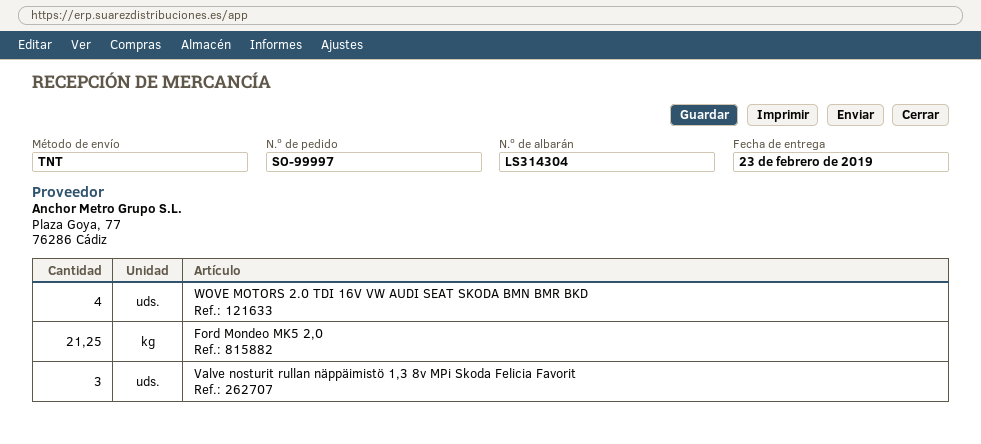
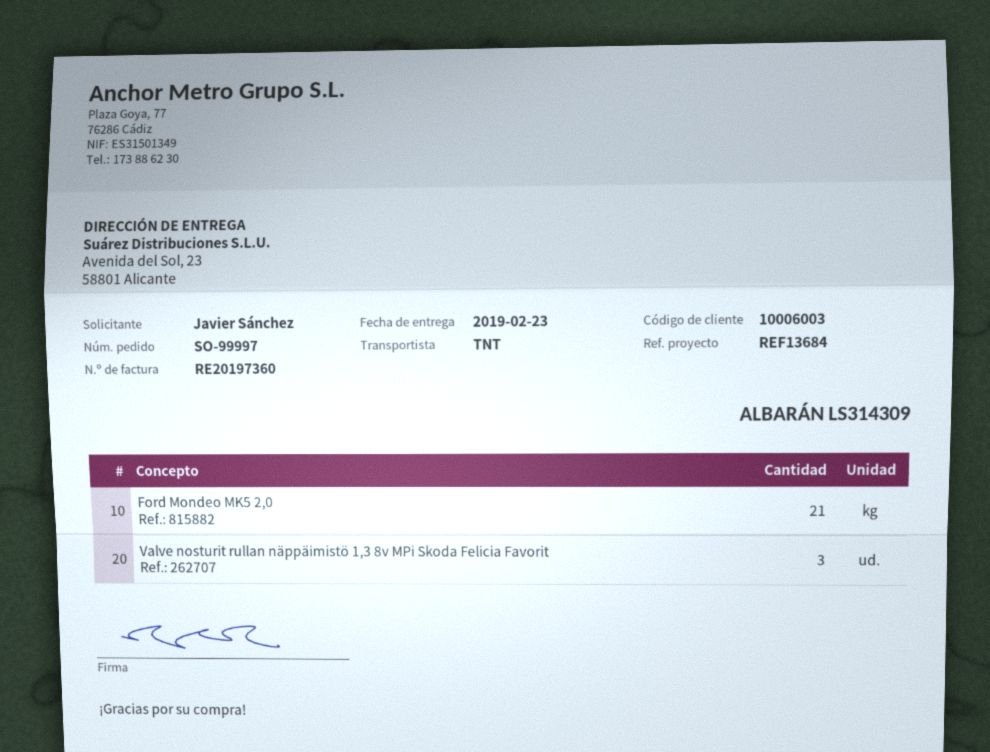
delivery note number: LS314304 -> LS314309
WOVE MOTORS 2.0 TDI 16V VW AUDI SEAT SKODA BMN BMR BKD: 4 -> none
Ford Mondeo MK5 2,0: 21.25 -> 21

